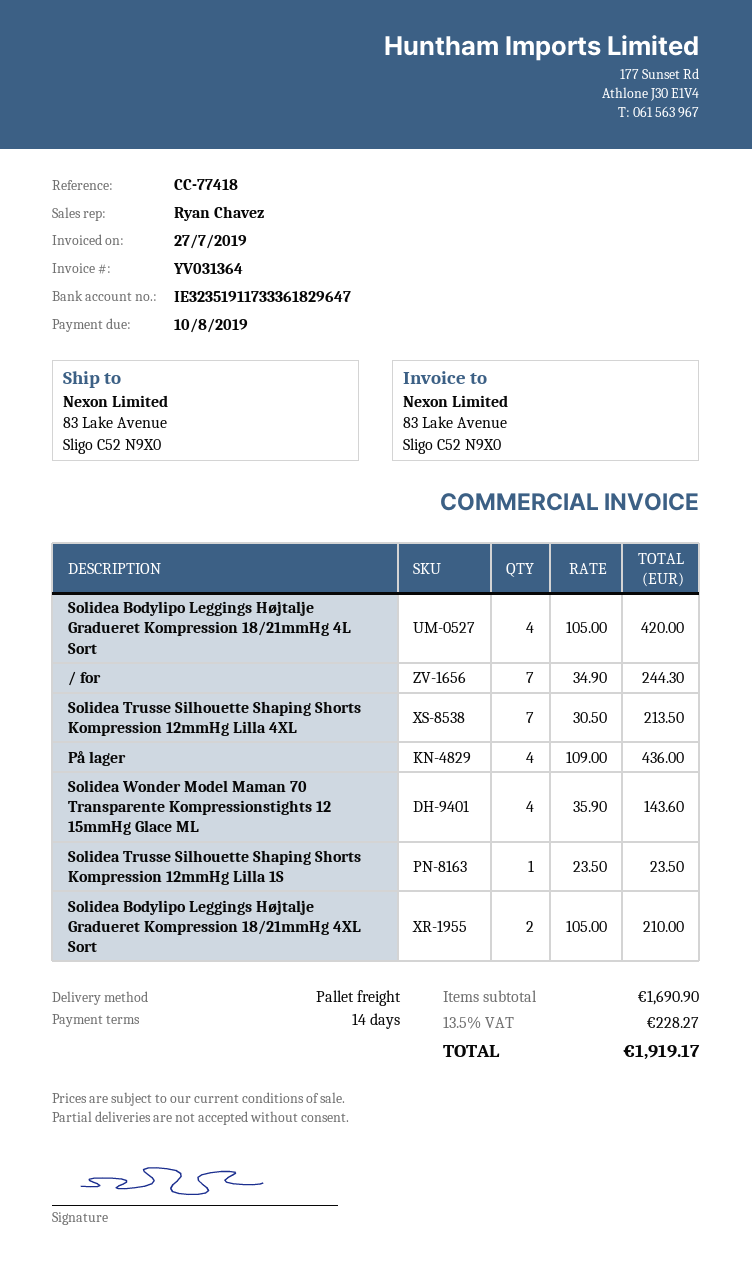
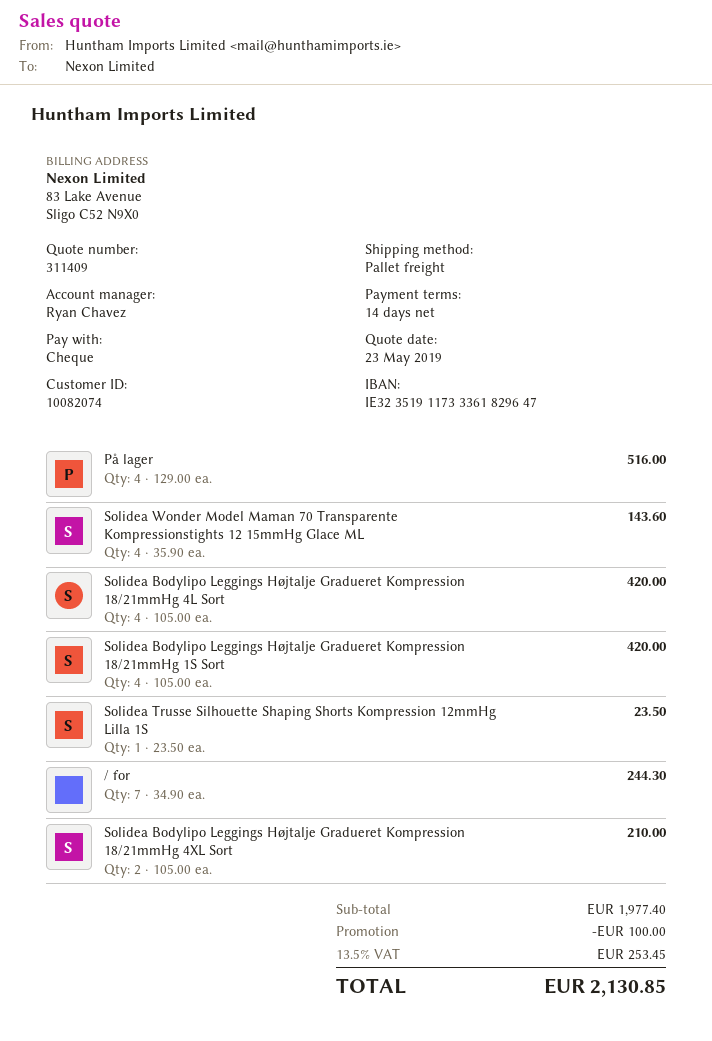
Solidea Trusse Silhouette Shaping Shorts Kompression 12mmHg Lilla 4XL: 7 x 30.50 = 213.50 -> none
På lager: 4 x 109.00 = 436.00 -> 4 x 129.00 = 516.00
Solidea Bodylipo Leggings Højtalje Gradueret Kompression 18/21mmHg 1S Sort: none -> 4 x 105.00 = 420.00
subtotal: 1690.90 -> 1977.40
discount: none -> 100.00
tax: 13.5% = 228.27 -> 13.5% = 253.45
total: 1919.17 -> 2130.85

